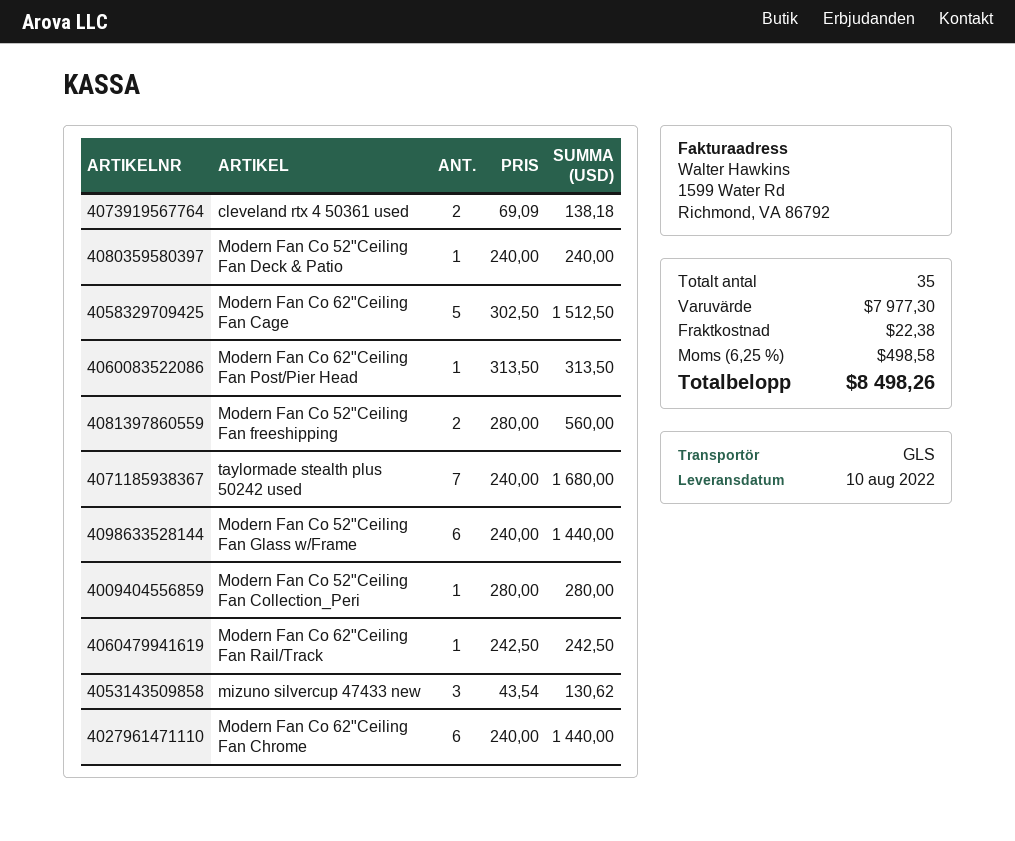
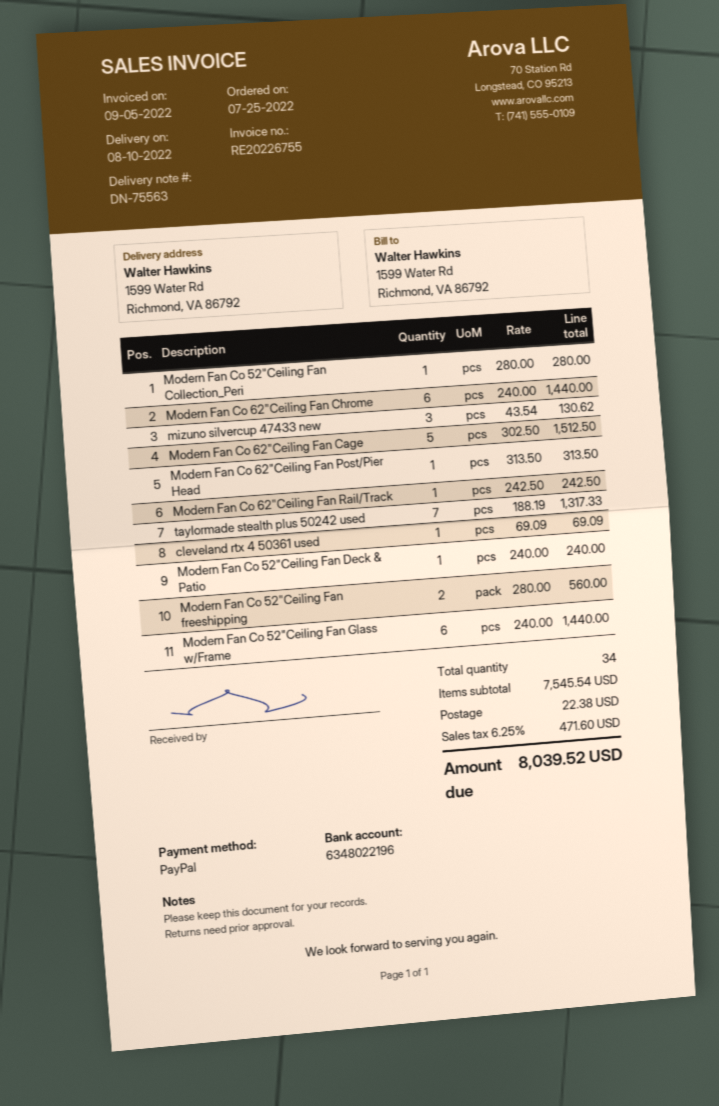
cleveland rtx 4 50361 used: 2 x 69.09 = 138.18 -> 1 x 69.09 = 69.09
taylormade stealth plus 50242 used: 7 x 240.00 = 1680.00 -> 7 x 188.19 = 1317.33
total quantity: 35 -> 34
subtotal: 7977.30 -> 7545.54
tax: 6.25% = 498.58 -> 6.25% = 471.60
total: 8498.26 -> 8039.52

